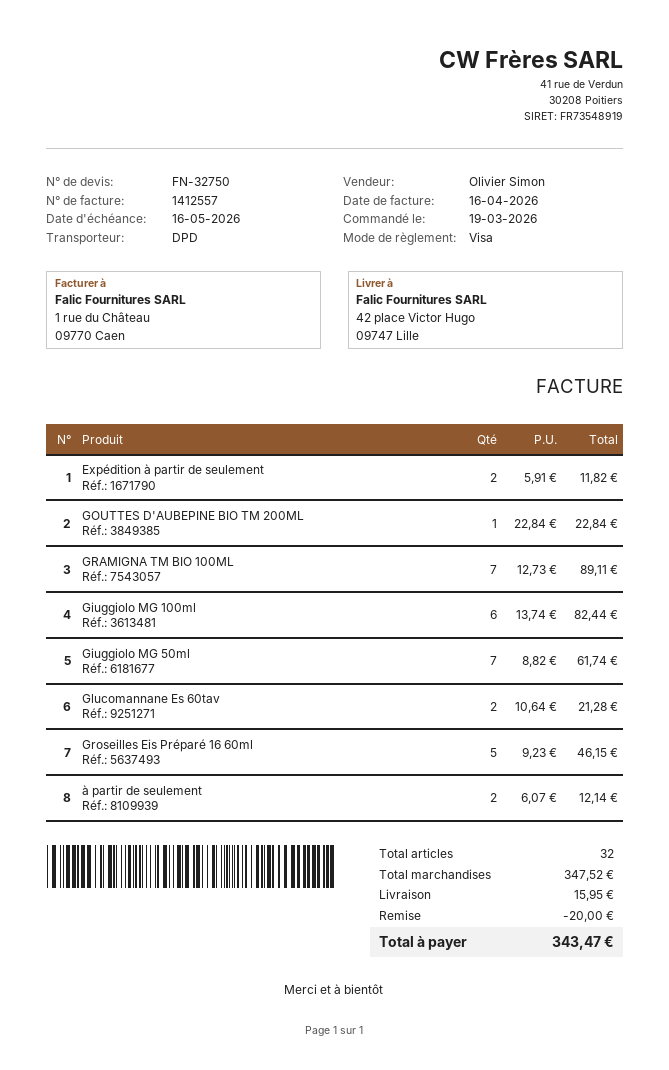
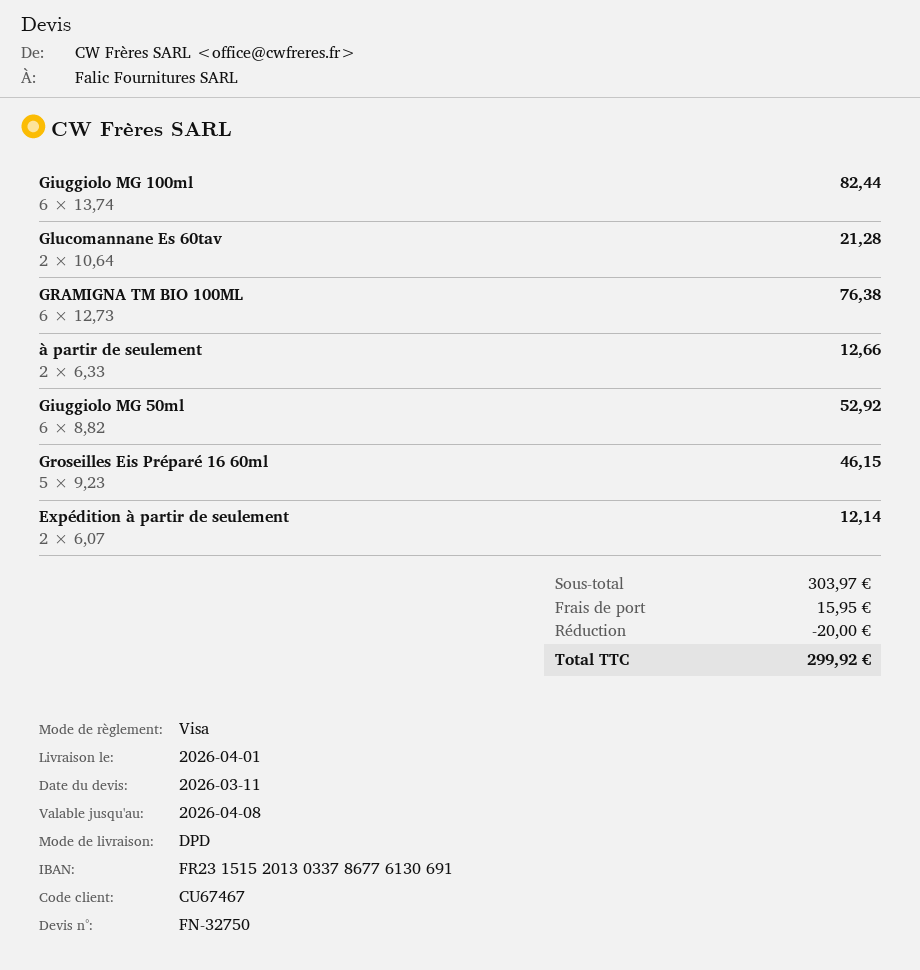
Expédition à partir de seulement: 2 x 5.91 = 11.82 -> 2 x 6.07 = 12.14
GOUTTES D'AUBEPINE BIO TM 200ML: 1 x 22.84 = 22.84 -> none
GRAMIGNA TM BIO 100ML: 7 x 12.73 = 89.11 -> 6 x 12.73 = 76.38
Giuggiolo MG 50ml: 7 x 8.82 = 61.74 -> 6 x 8.82 = 52.92
à partir de seulement: 2 x 6.07 = 12.14 -> 2 x 6.33 = 12.66
subtotal: 347.52 -> 303.97
total: 343.47 -> 299.92

